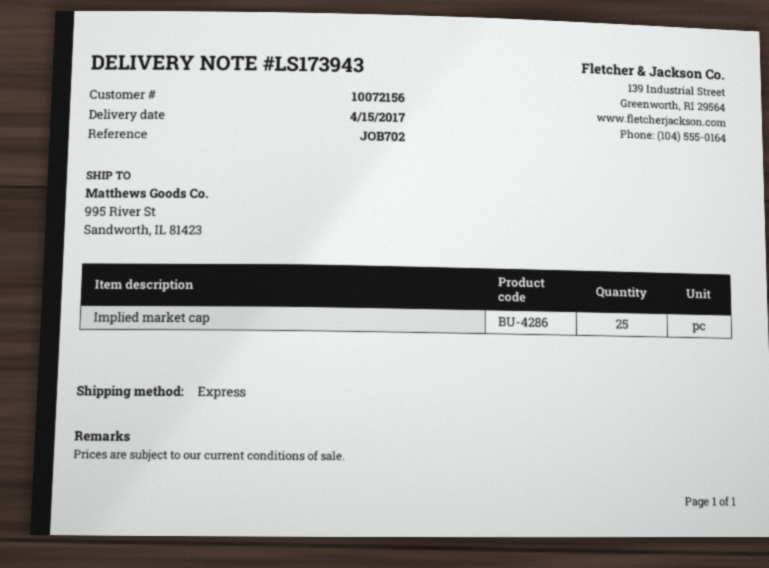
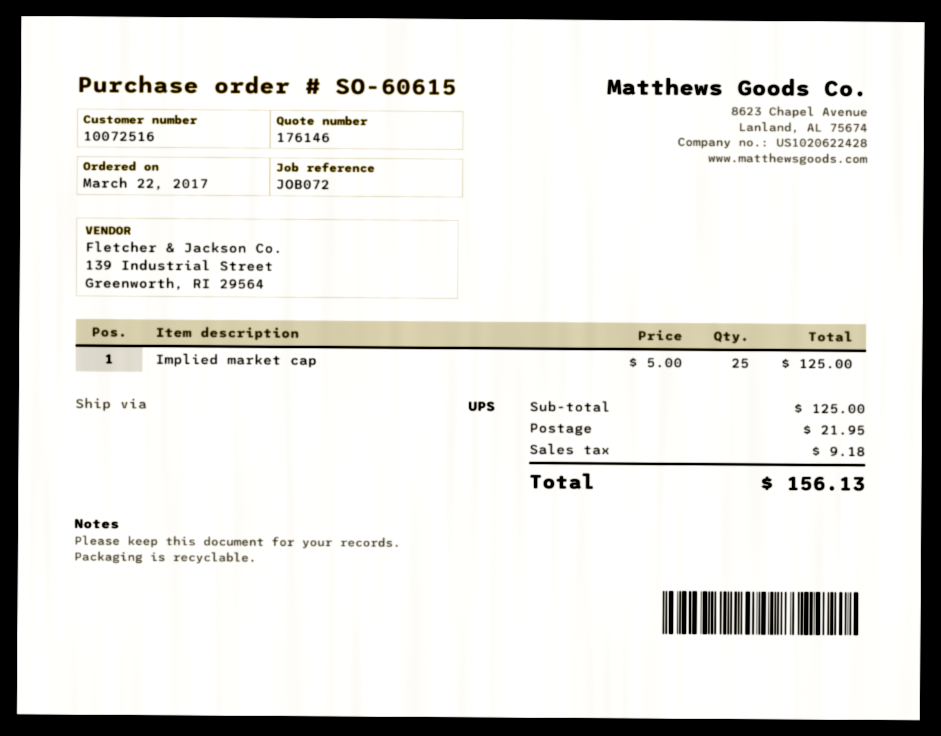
customer number: 10072156 -> 10072516
reference: JOB702 -> JOB072
shipping method: express -> UPS

